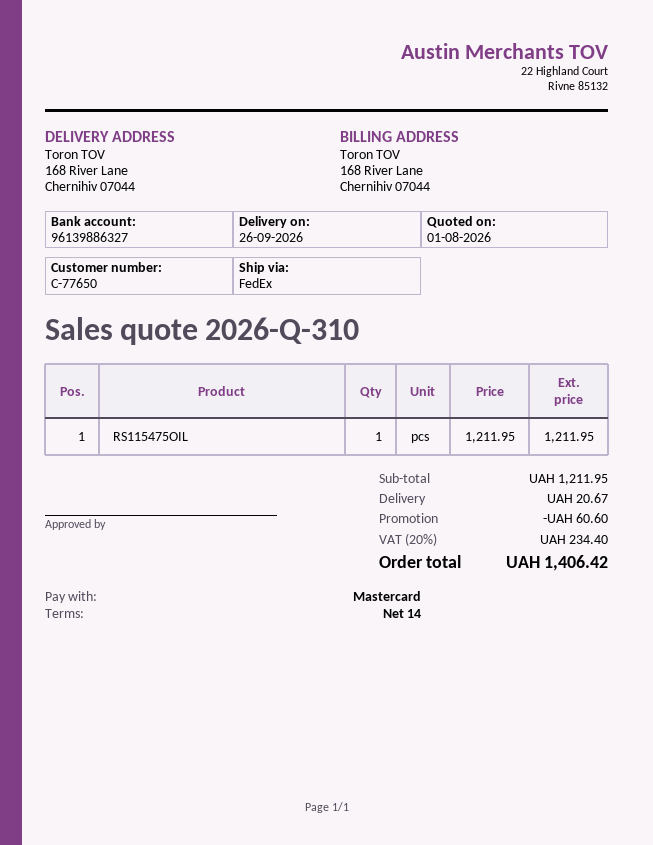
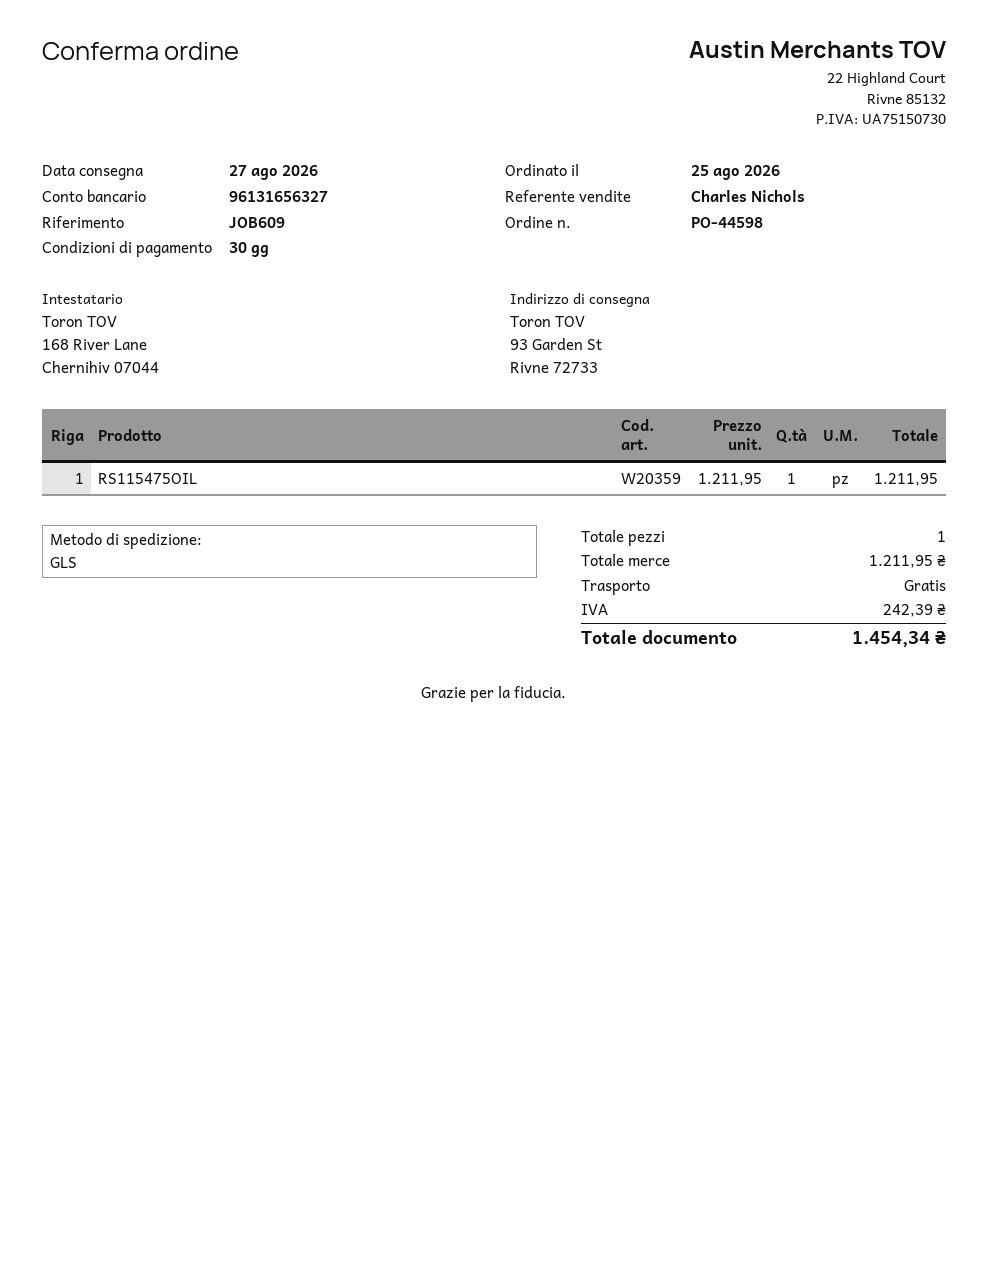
delivery date: 2026-09-26 -> 2026-08-27
payment terms: 14 days -> 30 days
bank account: 96139886327 -> 96131656327
shipping method: FedEx -> GLS
ship to: 168 River Lane, Chernihiv 07044 -> 93 Garden St, Rivne 72733
discount: 60.60 -> none
shipping: 20.67 -> 0.00
tax: 234.40 -> 242.39
total: 1406.42 -> 1454.34

